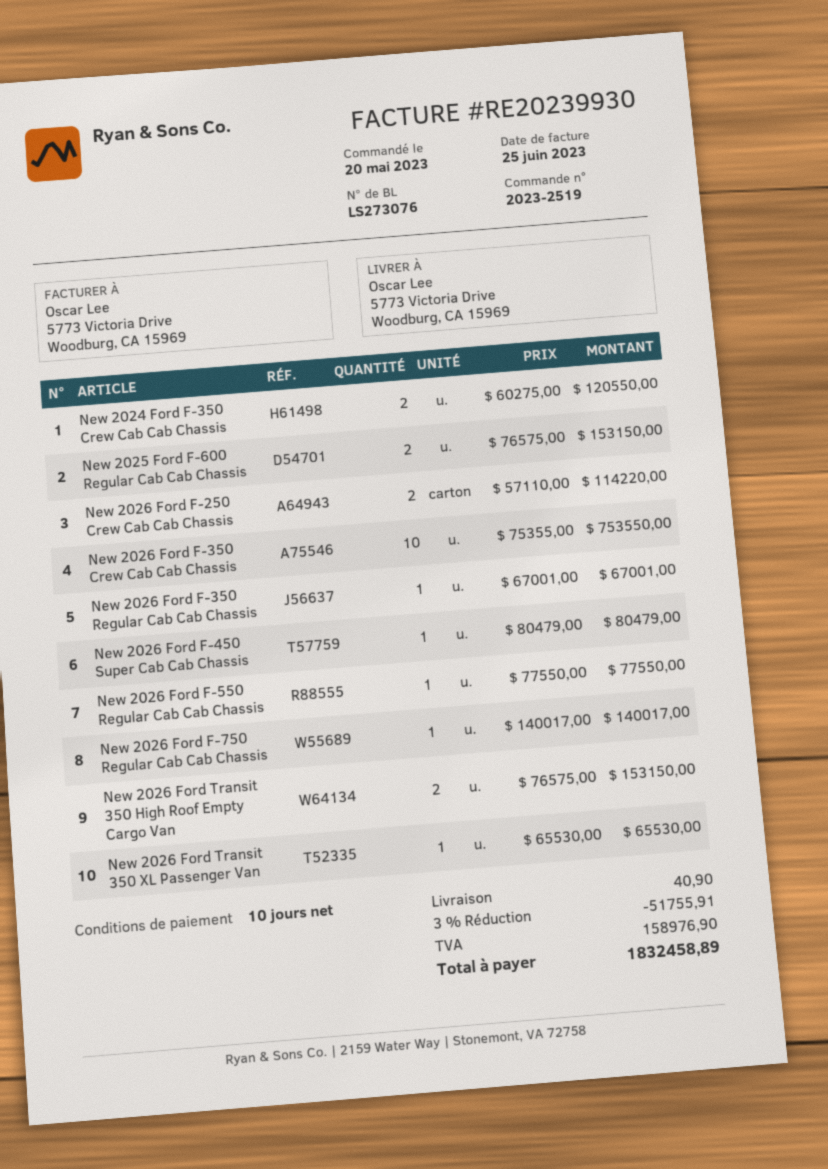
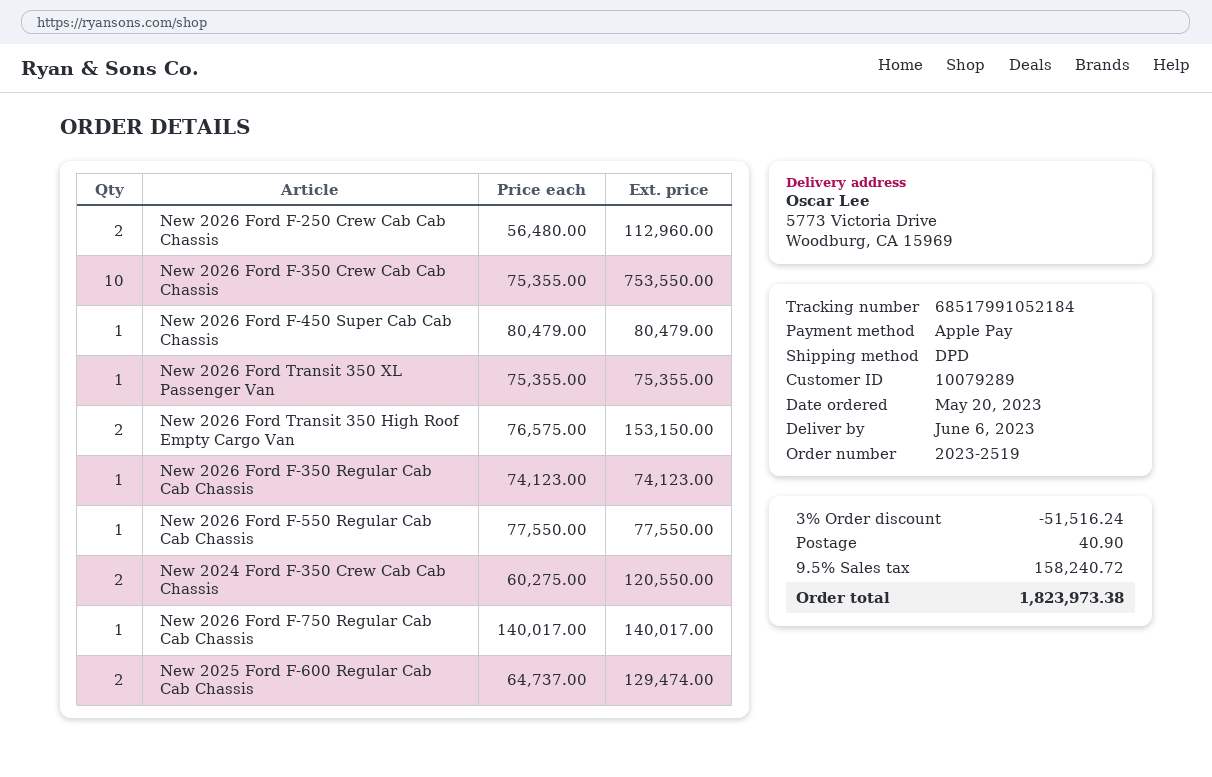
New 2025 Ford F-600 Regular Cab Cab Chassis: 2 x 76575.00 = 153150.00 -> 2 x 64737.00 = 129474.00
New 2026 Ford F-250 Crew Cab Cab Chassis: 2 x 57110.00 = 114220.00 -> 2 x 56480.00 = 112960.00
New 2026 Ford F-350 Regular Cab Cab Chassis: 1 x 67001.00 = 67001.00 -> 1 x 74123.00 = 74123.00
New 2026 Ford Transit 350 XL Passenger Van: 1 x 65530.00 = 65530.00 -> 1 x 75355.00 = 75355.00
discount: 3% = 51755.91 -> 3% = 51516.24
tax: 158976.90 -> 158240.72
total: 1832458.89 -> 1823973.38

